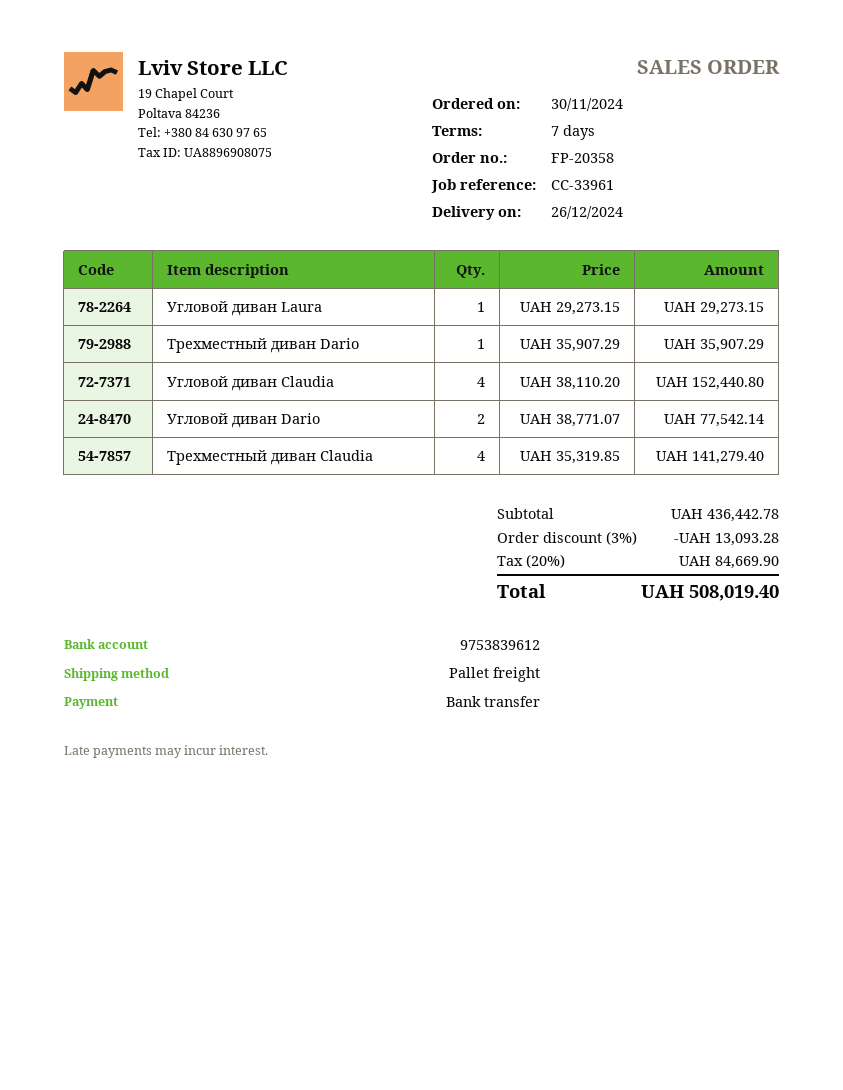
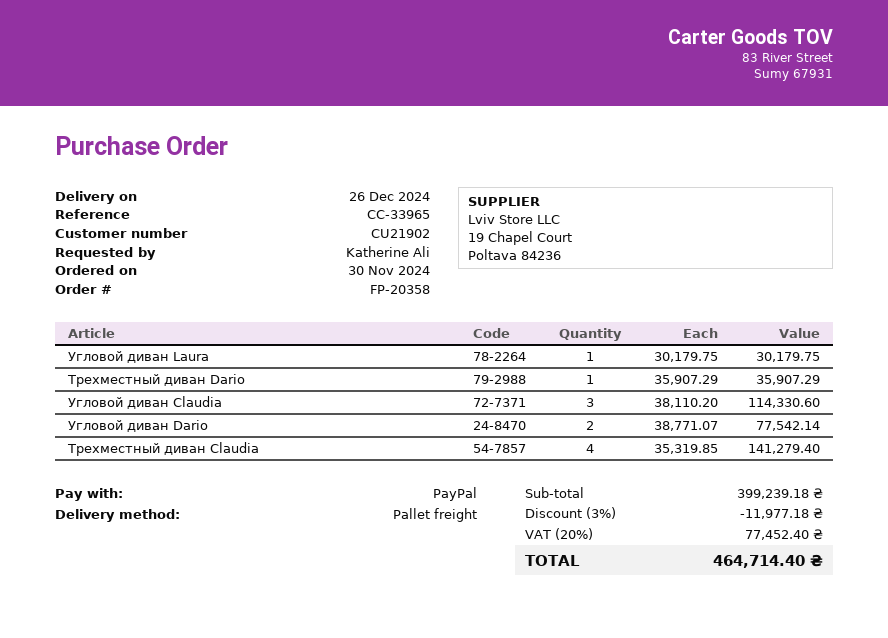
reference: CC-33961 -> CC-33965
payment method: bank transfer -> PayPal
Угловой диван Laura: 1 x 29273.15 = 29273.15 -> 1 x 30179.75 = 30179.75
Угловой диван Claudia: 4 x 38110.20 = 152440.80 -> 3 x 38110.20 = 114330.60
subtotal: 436442.78 -> 399239.18
discount: 3% = 13093.28 -> 3% = 11977.18
tax: 20% = 84669.90 -> 20% = 77452.40
total: 508019.40 -> 464714.40

